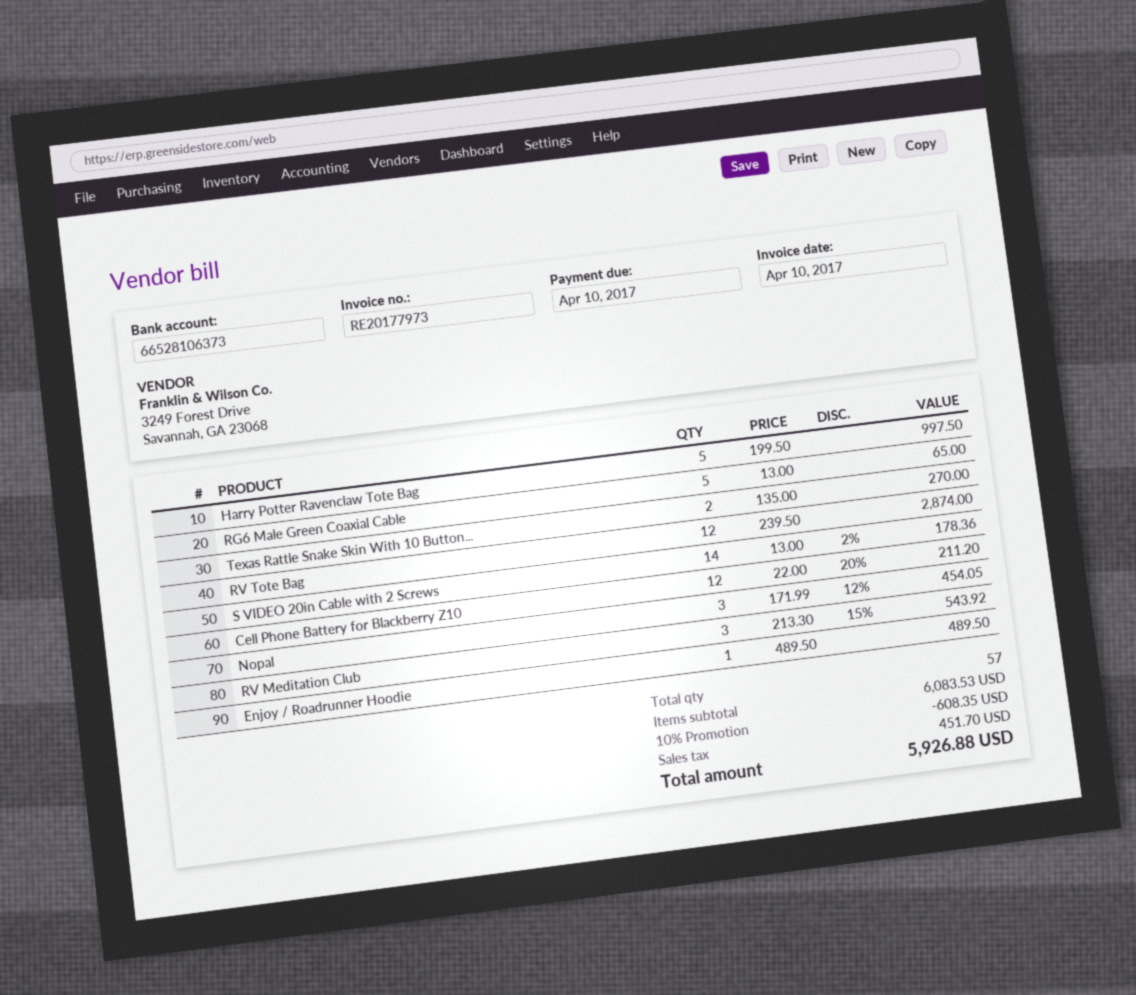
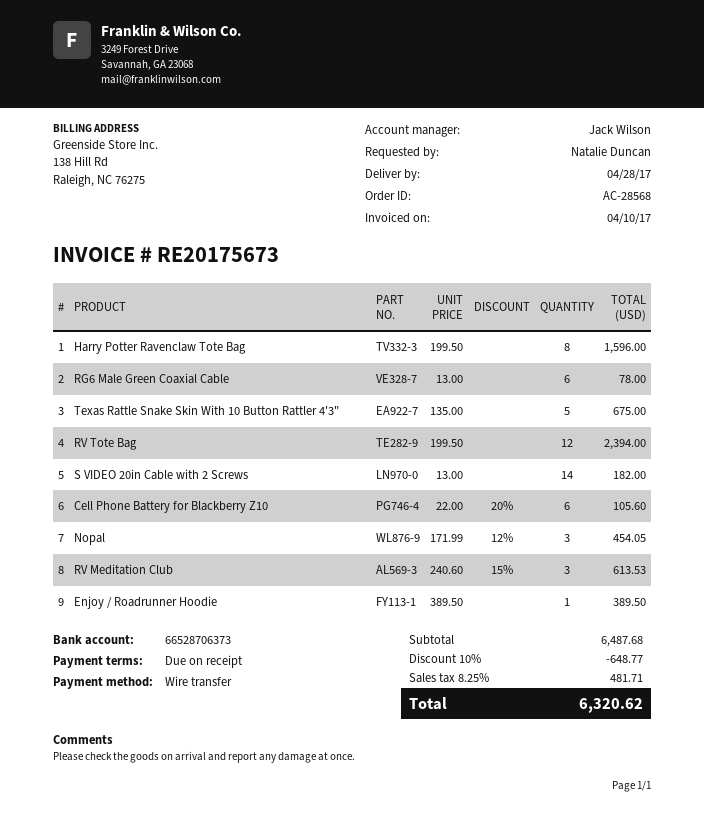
invoice number: RE20177973 -> RE20175673
bank account: 66528106373 -> 66528706373
Harry Potter Ravenclaw Tote Bag: 5 x 199.50 = 997.50 -> 8 x 199.50 = 1596.00
RG6 Male Green Coaxial Cable: 5 x 13.00 = 65.00 -> 6 x 13.00 = 78.00
Texas Rattle Snake Skin With 10 Button...: 2 x 135.00 = 270.00 -> 5 x 135.00 = 675.00
RV Tote Bag: 12 x 239.50 = 2874.00 -> 12 x 199.50 = 2394.00
S VIDEO 20in Cable with 2 Screws: 14 x 13.00 - 2% = 178.36 -> 14 x 13.00 = 182.00
Cell Phone Battery for Blackberry Z10: 12 x 22.00 - 20% = 211.20 -> 6 x 22.00 - 20% = 105.60
RV Meditation Club: 3 x 213.30 - 15% = 543.92 -> 3 x 240.60 - 15% = 613.53
Enjoy / Roadrunner Hoodie: 1 x 489.50 = 489.50 -> 1 x 389.50 = 389.50
subtotal: 6083.53 -> 6487.68
discount: 10% = 608.35 -> 10% = 648.77
tax: 451.70 -> 481.71
total: 5926.88 -> 6320.62

